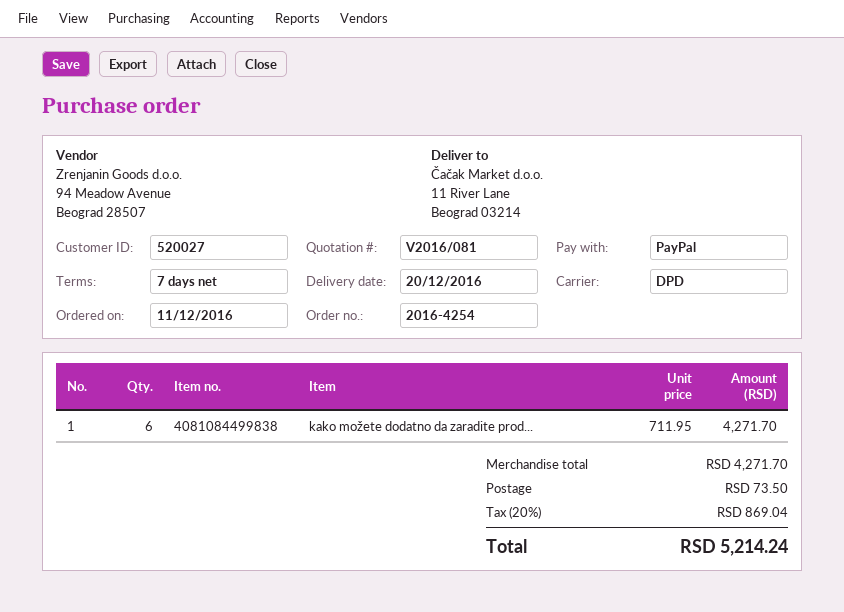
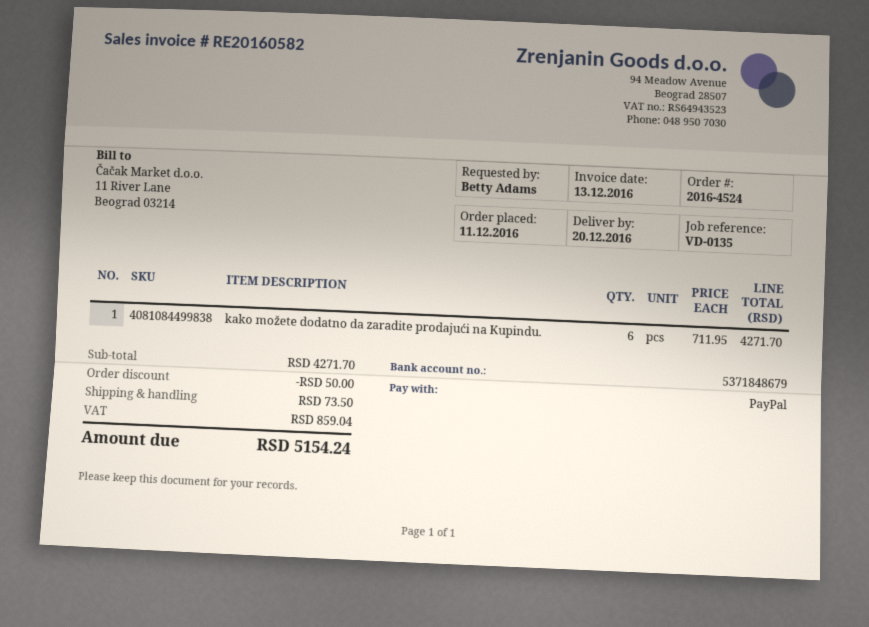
order number: 2016-4254 -> 2016-4524
discount: none -> 50.00
tax: 869.04 -> 859.04
total: 5214.24 -> 5154.24

